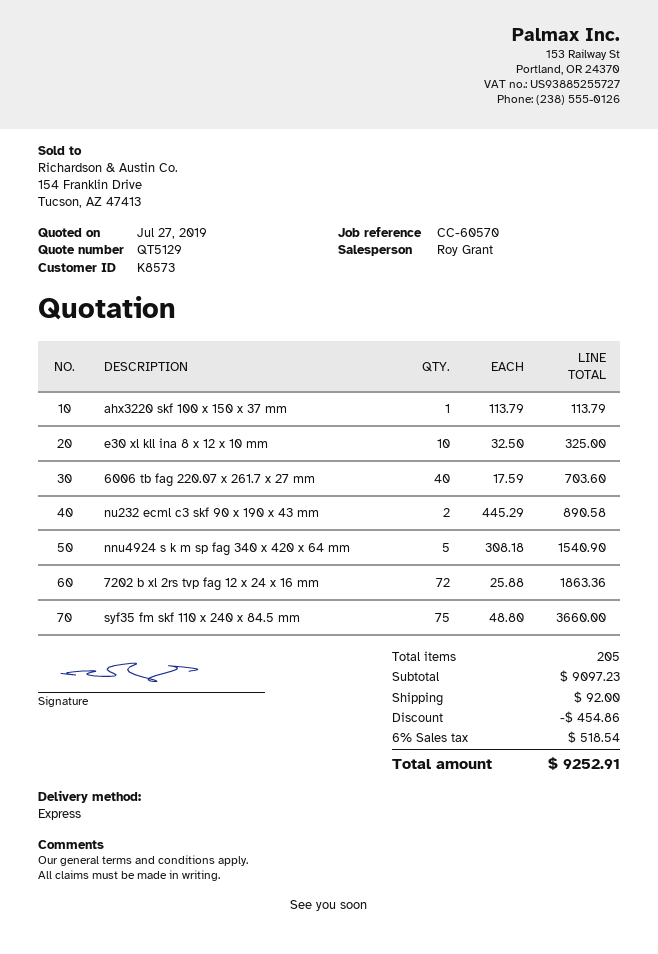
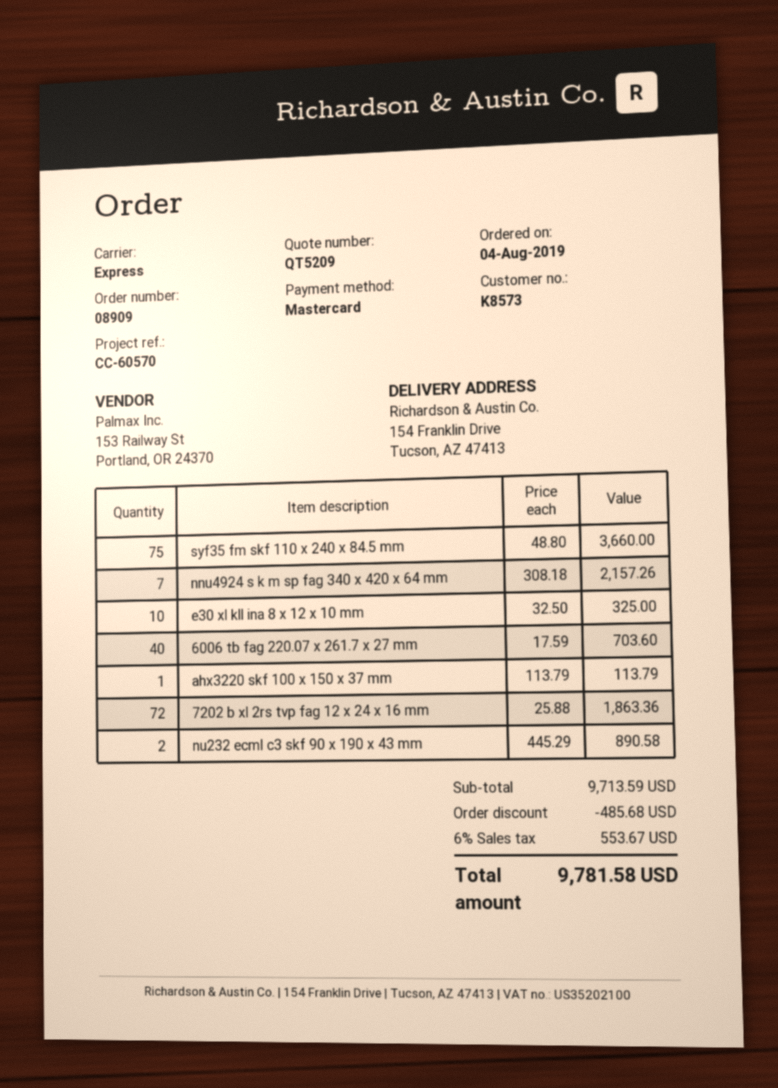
quote number: QT5129 -> QT5209
nnu4924 s k m sp fag 340 x 420 x 64 mm: 5 x 308.18 = 1540.90 -> 7 x 308.18 = 2157.26
subtotal: 9097.23 -> 9713.59
discount: 454.86 -> 485.68
shipping: 92.00 -> none
tax: 6% = 518.54 -> 6% = 553.67
total: 9252.91 -> 9781.58

